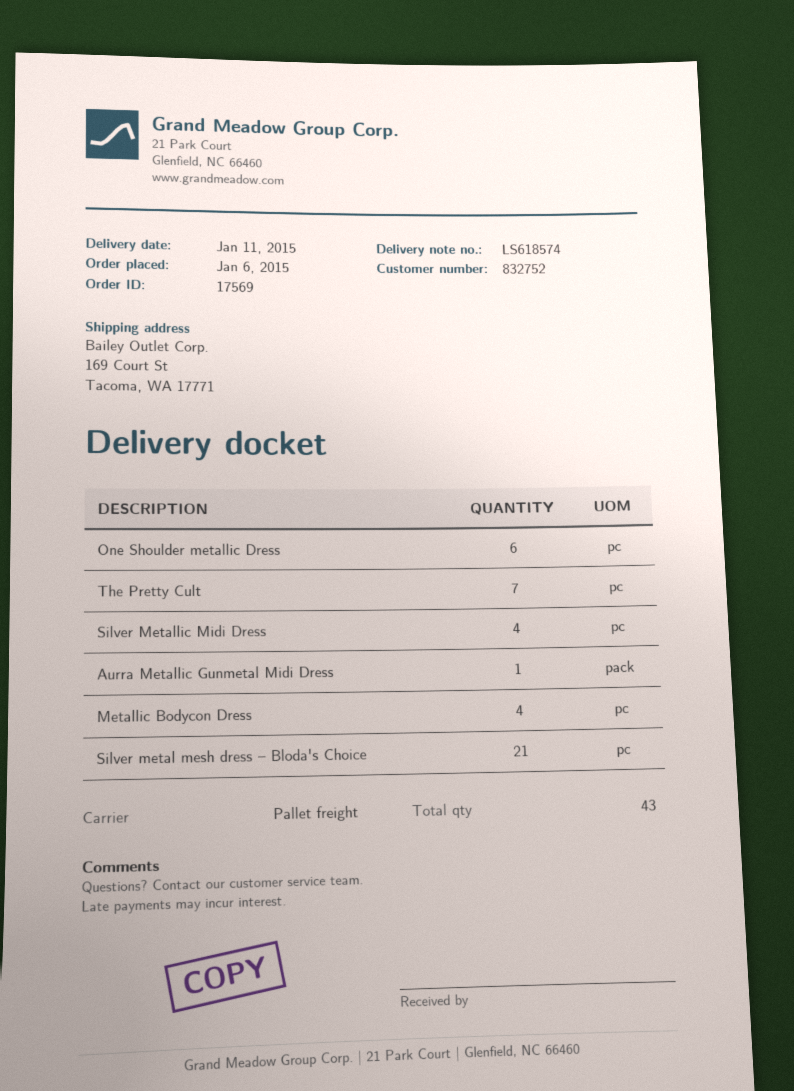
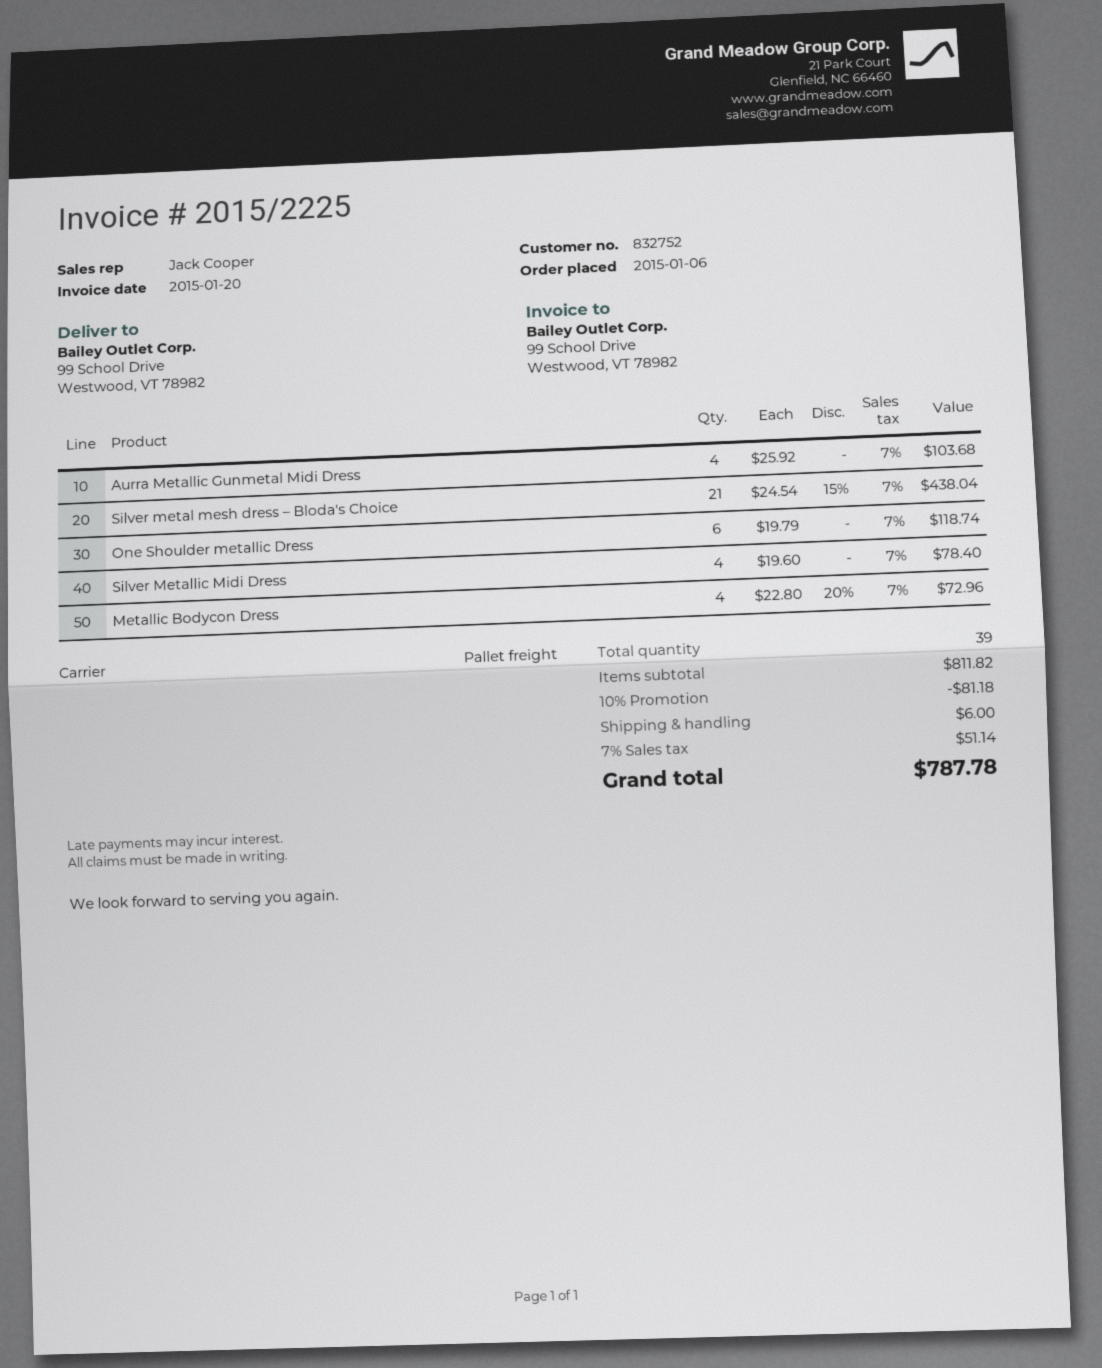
ship to: 169 Court St, Tacoma, WA 17771 -> 99 School Drive, Westwood, VT 78982
The Pretty Cult: 7 -> none
Aurra Metallic Gunmetal Midi Dress: 1 -> 4
total quantity: 43 -> 39

